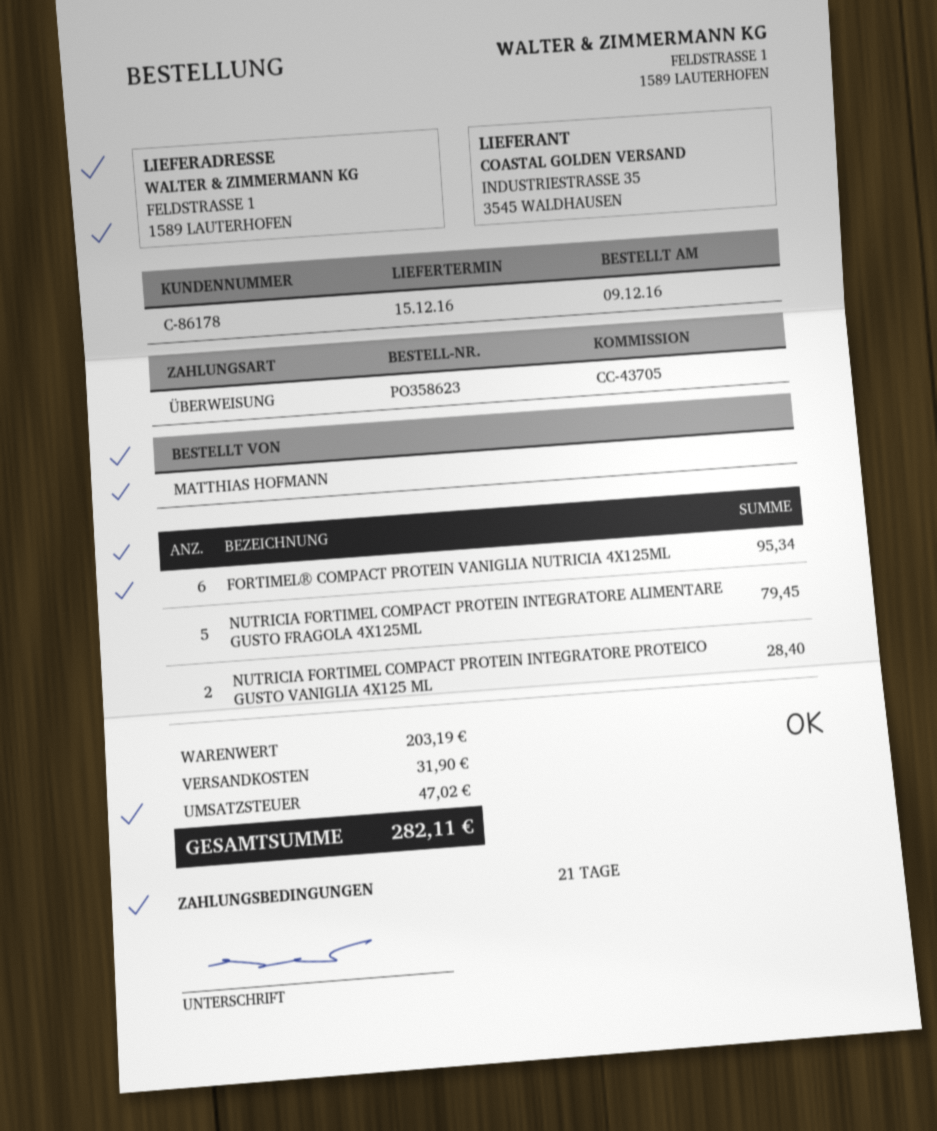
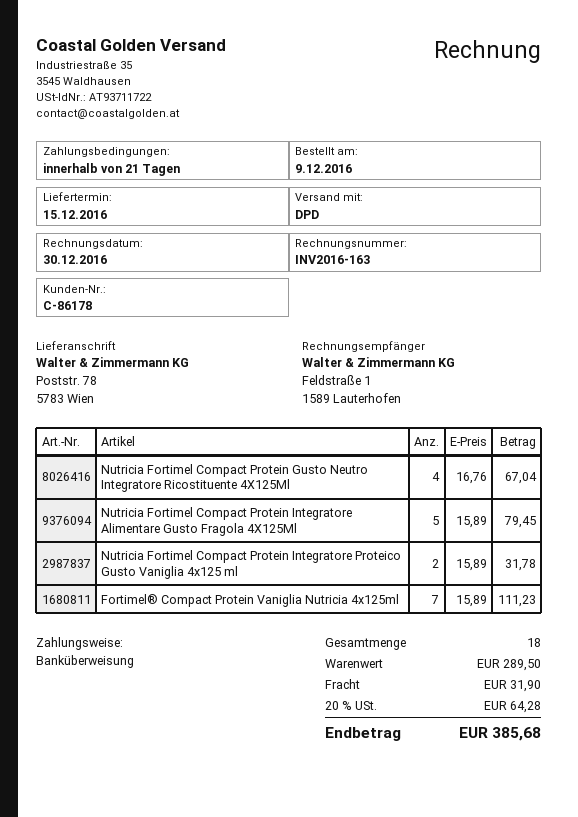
ship to: FELDSTRASSE 1, 1589 LAUTERHOFEN -> Poststr. 78, 5783 Wien
FORTIMEL® COMPACT PROTEIN VANIGLIA NUTRICIA 4X125ML: 6 for 95.34 -> 7 for 111.23
NUTRICIA FORTIMEL COMPACT PROTEIN INTEGRATORE PROTEICO GUSTO VANIGLIA 4X125 ML: 2 for 28.40 -> 2 for 31.78
Nutricia Fortimel Compact Protein Gusto Neutro Integratore Ricostituente 4X125Ml: none -> 4 for 67.04
subtotal: 203.19 -> 289.50
tax: 47.02 -> 64.28
total: 282.11 -> 385.68

